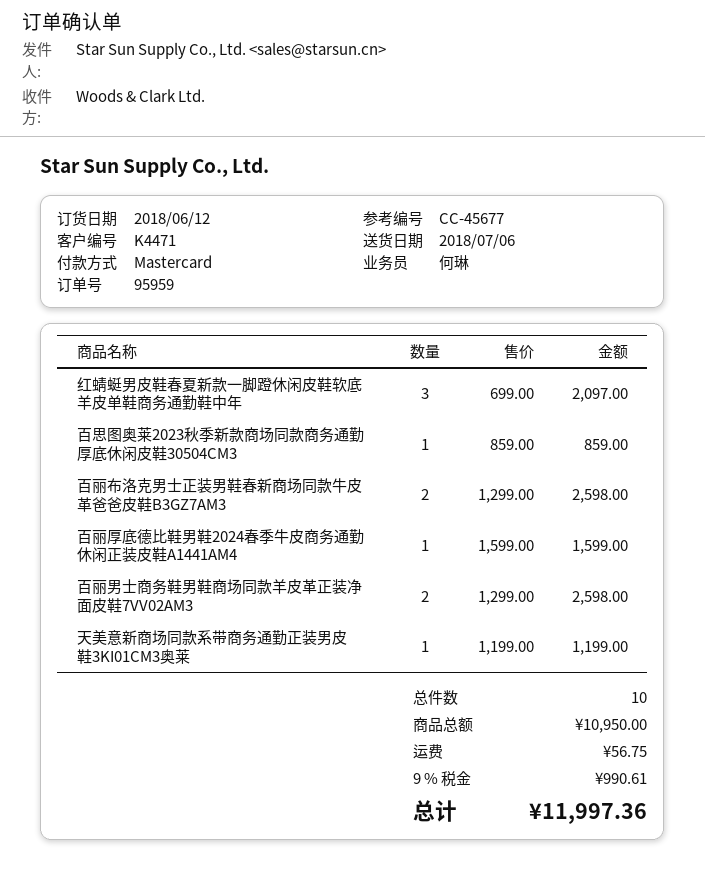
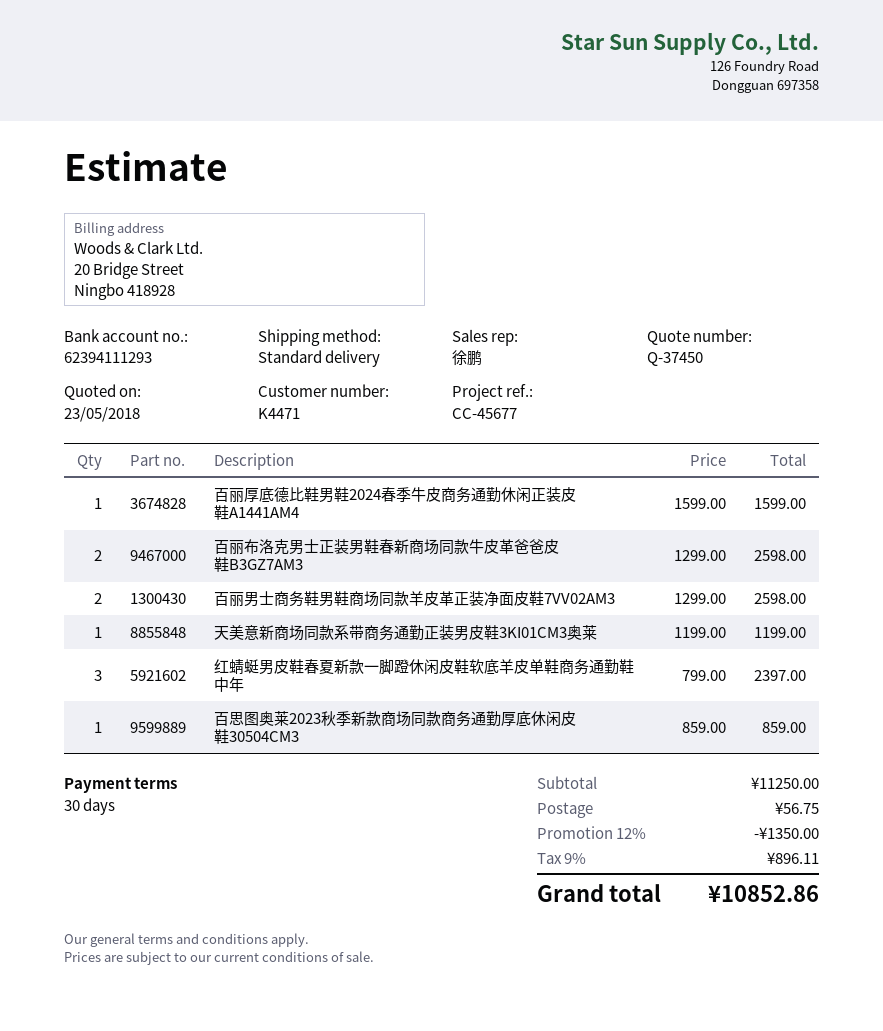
sales rep: 何琳 -> 徐鹏
红蜻蜓男皮鞋春夏新款一脚蹬休闲皮鞋软底羊皮单鞋商务通勤鞋中年: 3 x 699.00 = 2097.00 -> 3 x 799.00 = 2397.00
subtotal: 10950.00 -> 11250.00
discount: none -> 12% = 1350.00
tax: 9% = 990.61 -> 9% = 896.11
total: 11997.36 -> 10852.86

